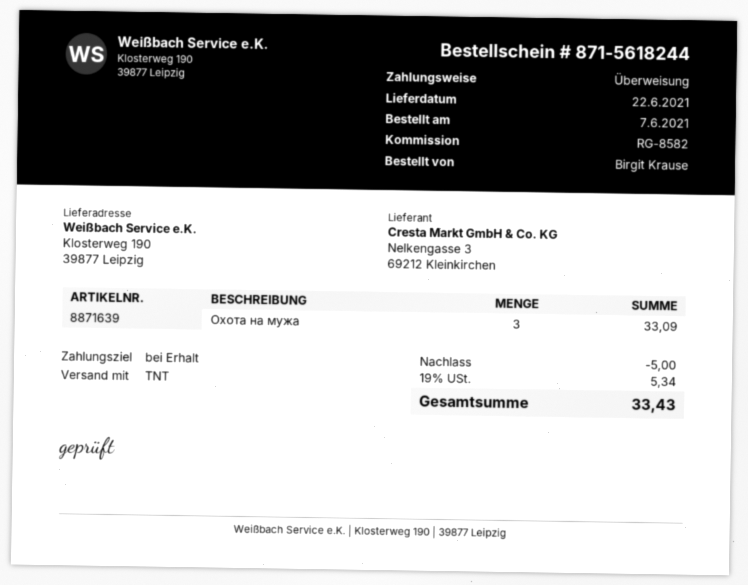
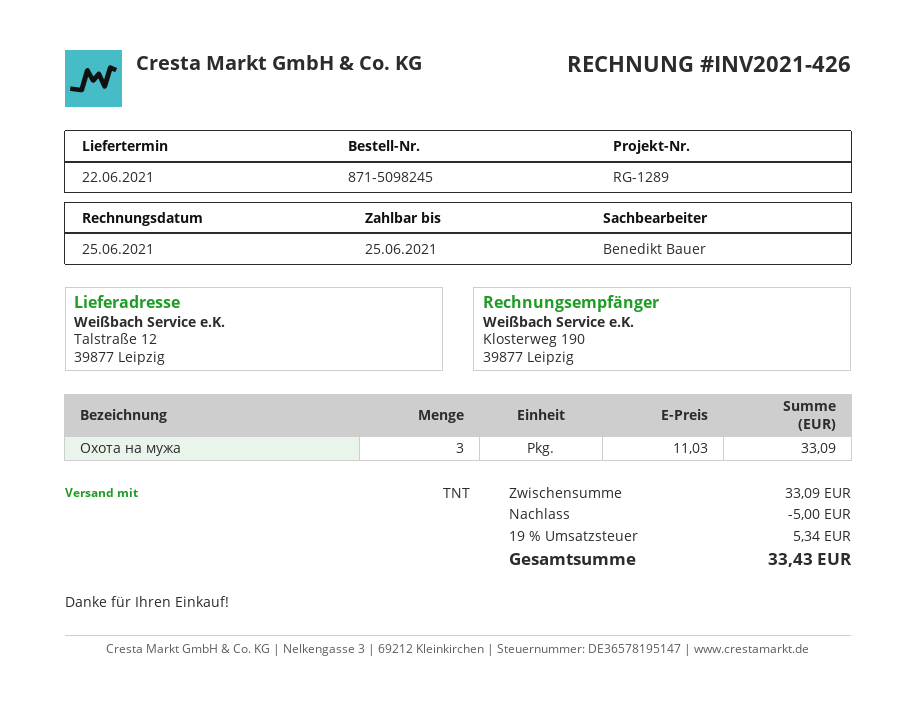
order number: 871-5618244 -> 871-5098245
reference: RG-8582 -> RG-1289
ship to: Klosterweg 190, 39877 Leipzig -> Talstraße 12, 39877 Leipzig

